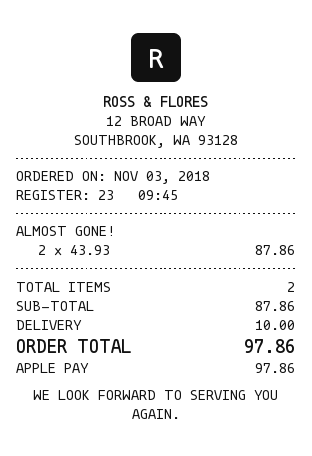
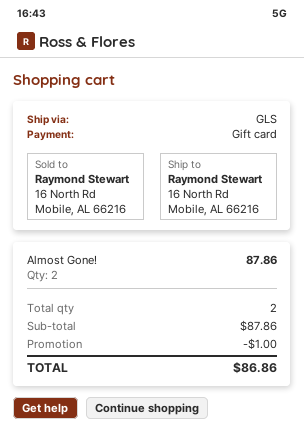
payment method: Apple Pay -> gift card
discount: none -> 1.00
shipping: 10.00 -> none
total: 97.86 -> 86.86

